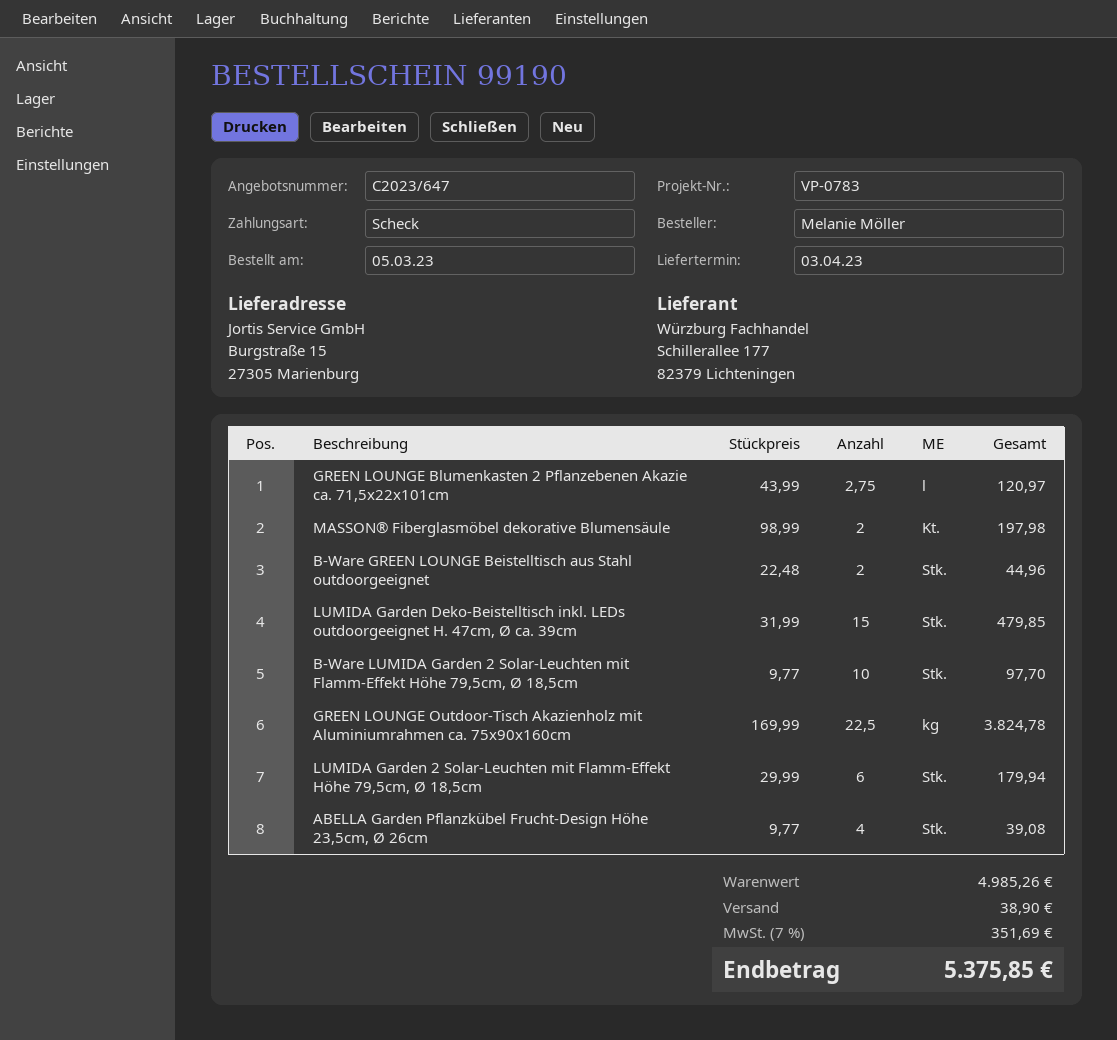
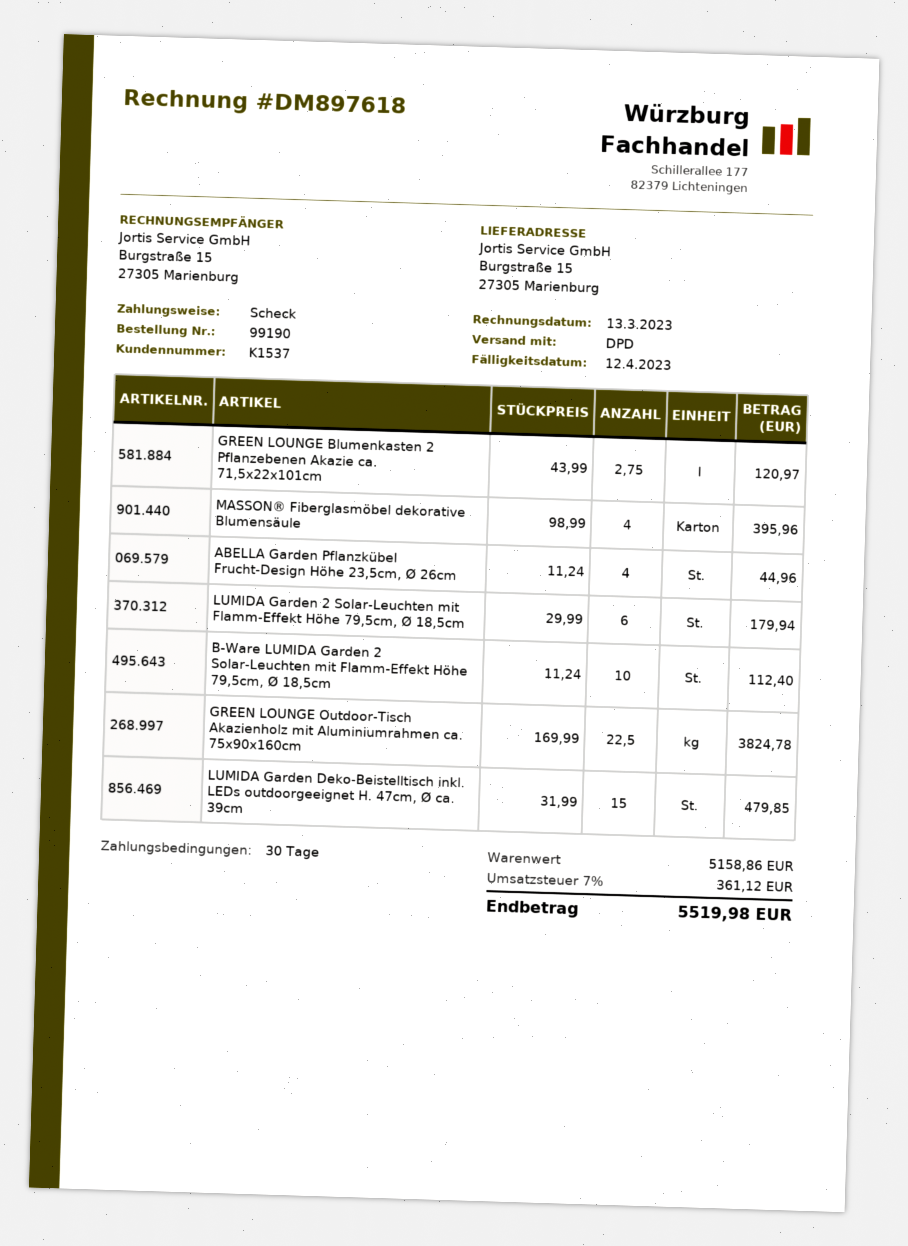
MASSON® Fiberglasmöbel dekorative Blumensäule: 2 x 98.99 = 197.98 -> 4 x 98.99 = 395.96
B-Ware GREEN LOUNGE Beistelltisch aus Stahl outdoorgeeignet: 2 x 22.48 = 44.96 -> none
B-Ware LUMIDA Garden 2 Solar-Leuchten mit Flamm-Effekt Höhe 79,5cm, Ø 18,5cm: 10 x 9.77 = 97.70 -> 10 x 11.24 = 112.40
ABELLA Garden Pflanzkübel Frucht-Design Höhe 23,5cm, Ø 26cm: 4 x 9.77 = 39.08 -> 4 x 11.24 = 44.96
subtotal: 4985.26 -> 5158.86
shipping: 38.90 -> none
tax: 7% = 351.69 -> 7% = 361.12
total: 5375.85 -> 5519.98

